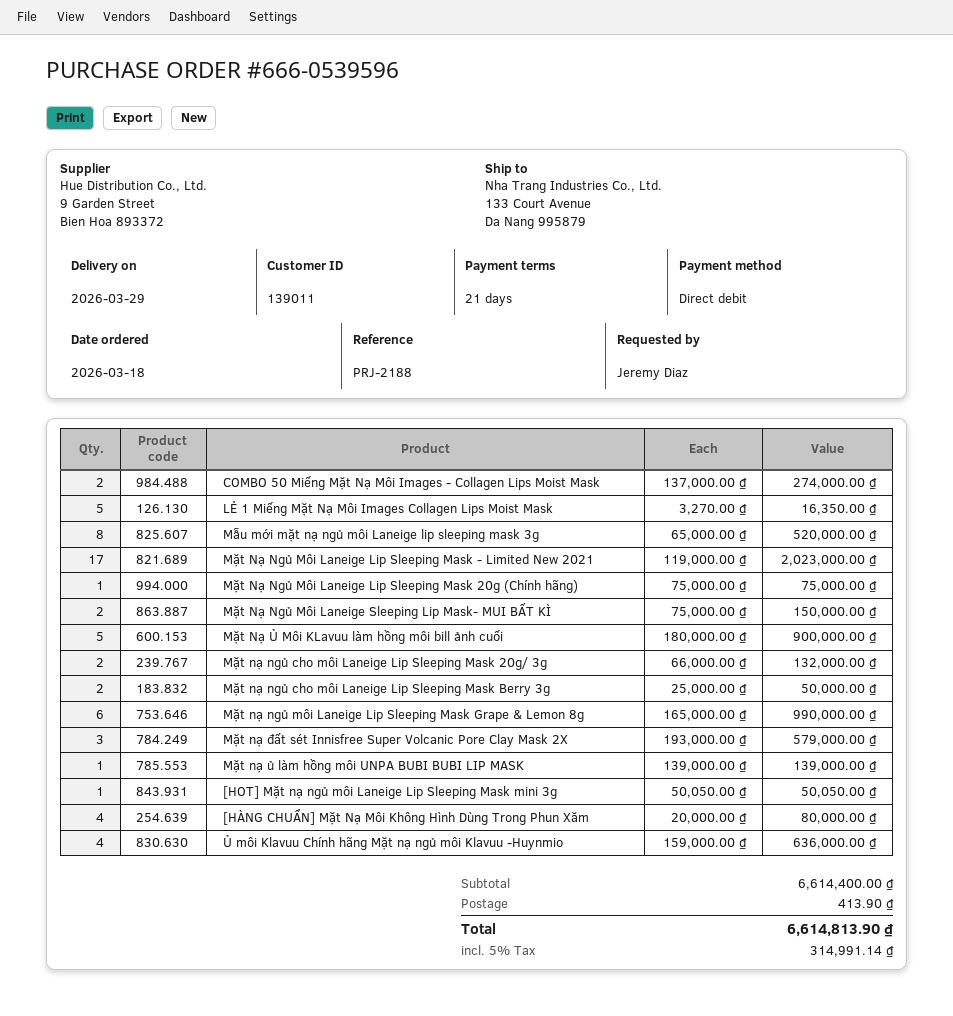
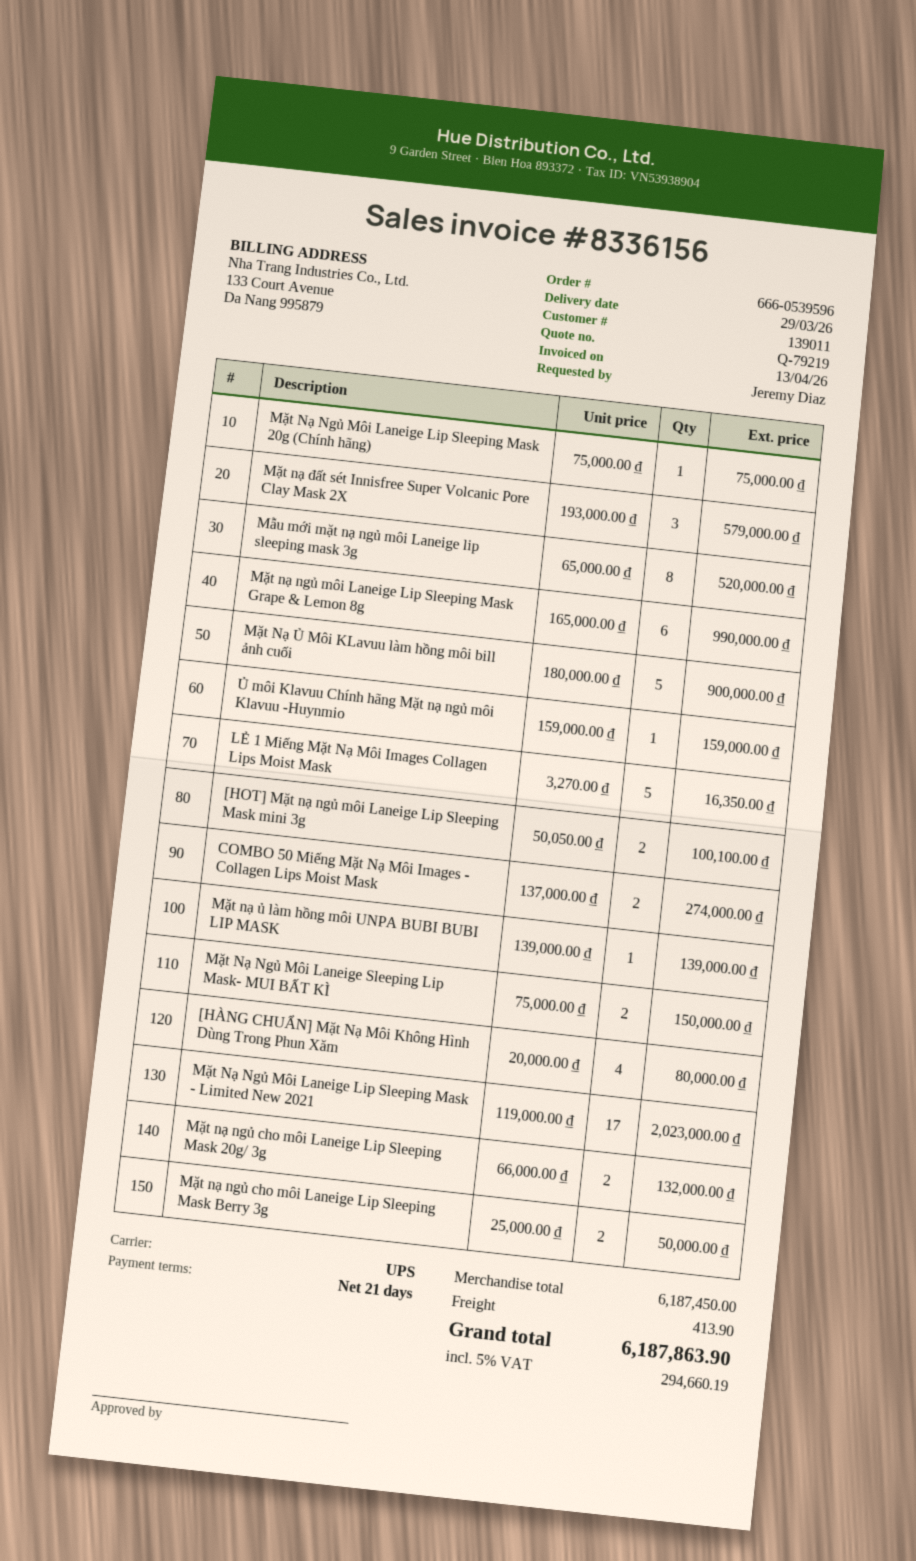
[HOT] Mặt nạ ngủ môi Laneige Lip Sleeping Mask mini 3g: 1 x 50050.00 = 50050.00 -> 2 x 50050.00 = 100100.00
Ủ môi Klavuu Chính hãng Mặt nạ ngủ môi Klavuu -Huynmio: 4 x 159000.00 = 636000.00 -> 1 x 159000.00 = 159000.00
subtotal: 6614400.00 -> 6187450.00
tax: 5% = 314991.14 -> 5% = 294660.19
total: 6614813.90 -> 6187863.90

